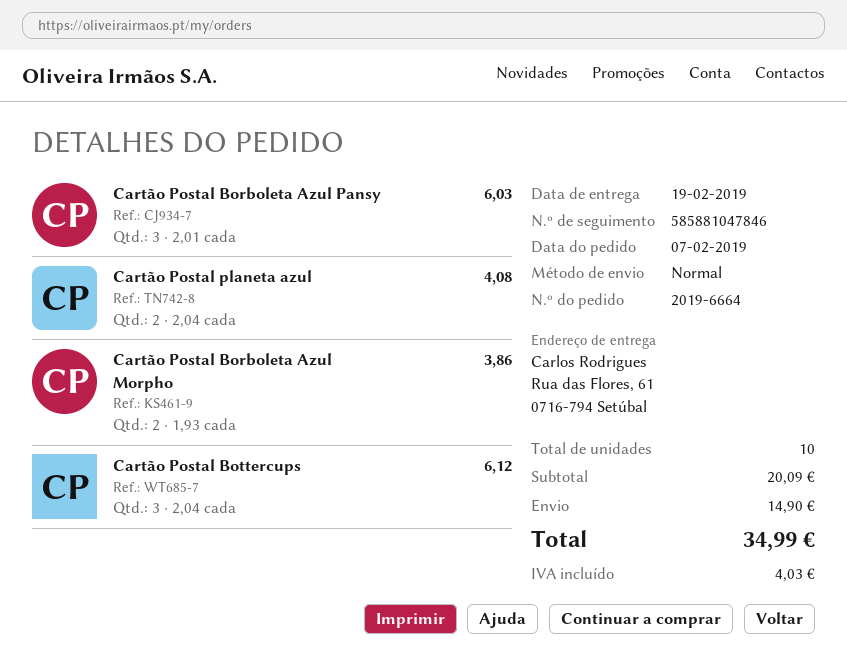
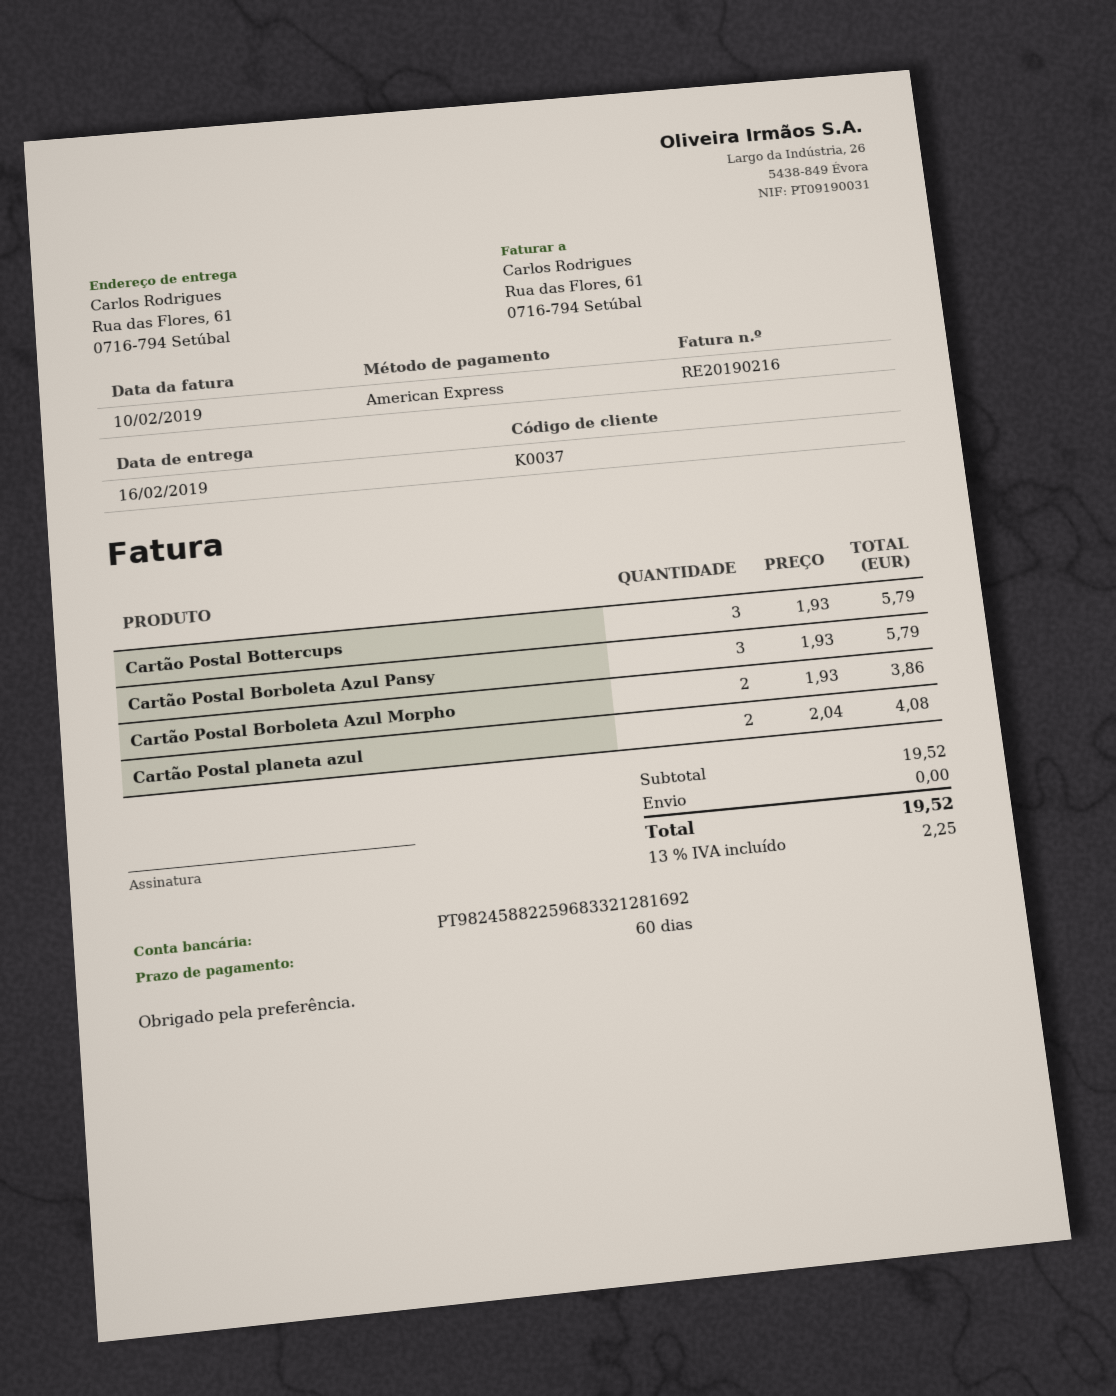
delivery date: 2019-02-19 -> 2019-02-16
Cartão Postal Borboleta Azul Pansy: 3 x 2.01 = 6.03 -> 3 x 1.93 = 5.79
Cartão Postal Bottercups: 3 x 2.04 = 6.12 -> 3 x 1.93 = 5.79
subtotal: 20.09 -> 19.52
shipping: 14.90 -> 0.00
tax: 4.03 -> 2.25
total: 34.99 -> 19.52

